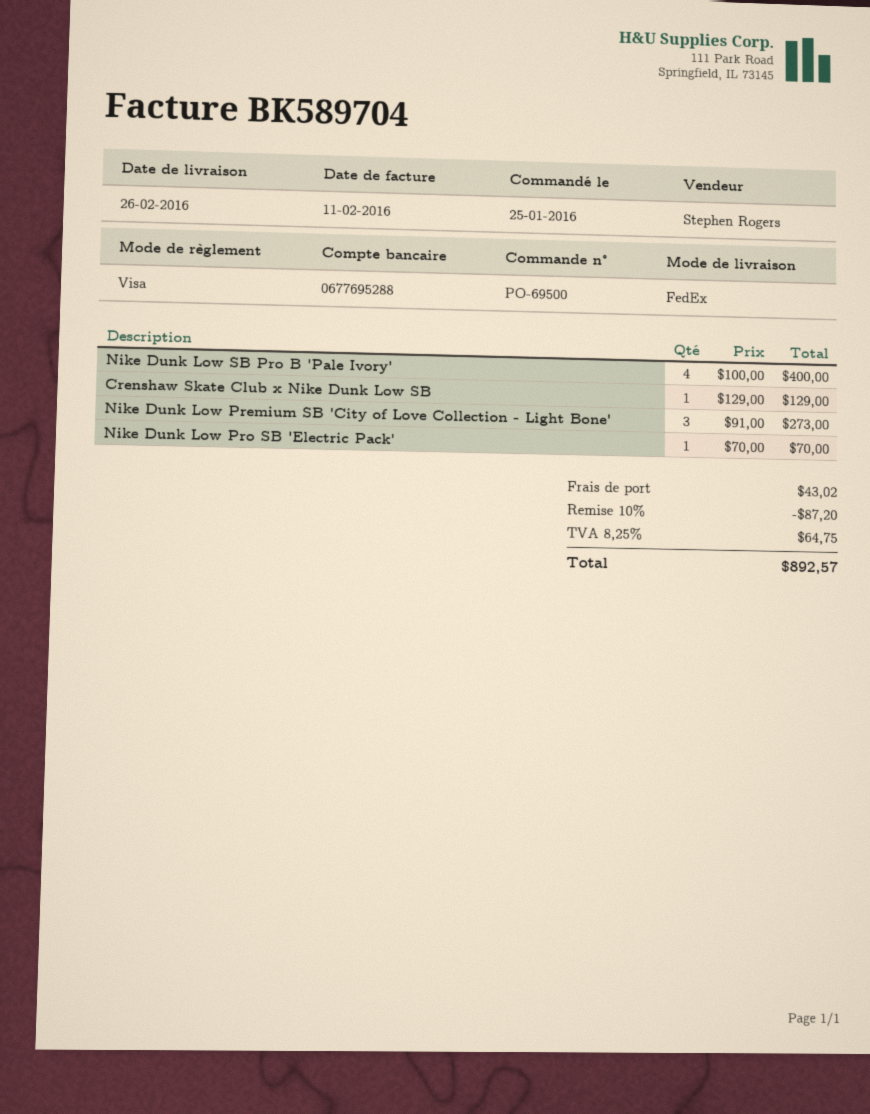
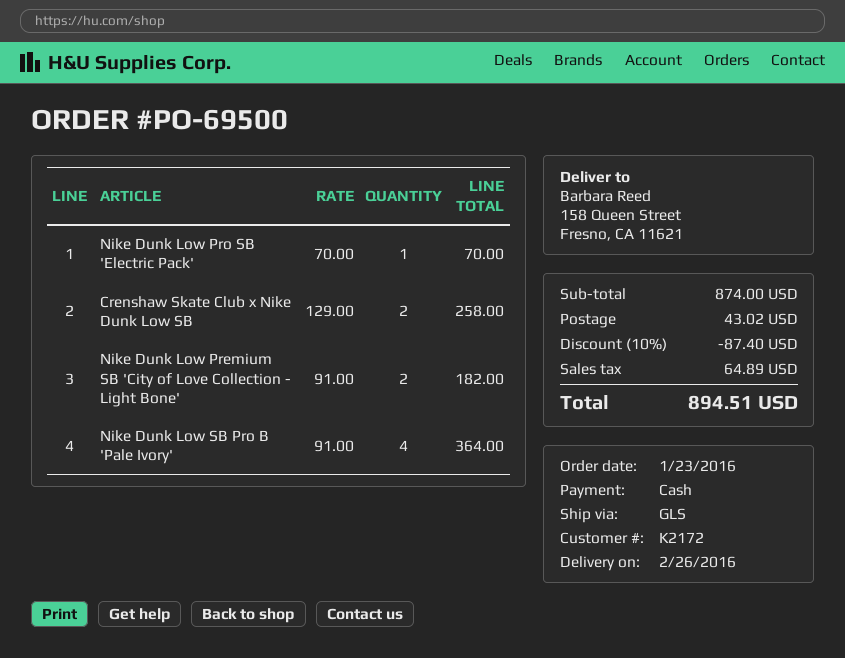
order date: 2016-01-25 -> 2016-01-23
payment method: Visa -> cash
shipping method: FedEx -> GLS
Nike Dunk Low SB Pro B 'Pale Ivory': 4 x 100.00 = 400.00 -> 4 x 91.00 = 364.00
Crenshaw Skate Club x Nike Dunk Low SB: 1 x 129.00 = 129.00 -> 2 x 129.00 = 258.00
Nike Dunk Low Premium SB 'City of Love Collection - Light Bone': 3 x 91.00 = 273.00 -> 2 x 91.00 = 182.00
discount: 10% = 87.20 -> 10% = 87.40
tax: 64.75 -> 64.89
total: 892.57 -> 894.51

